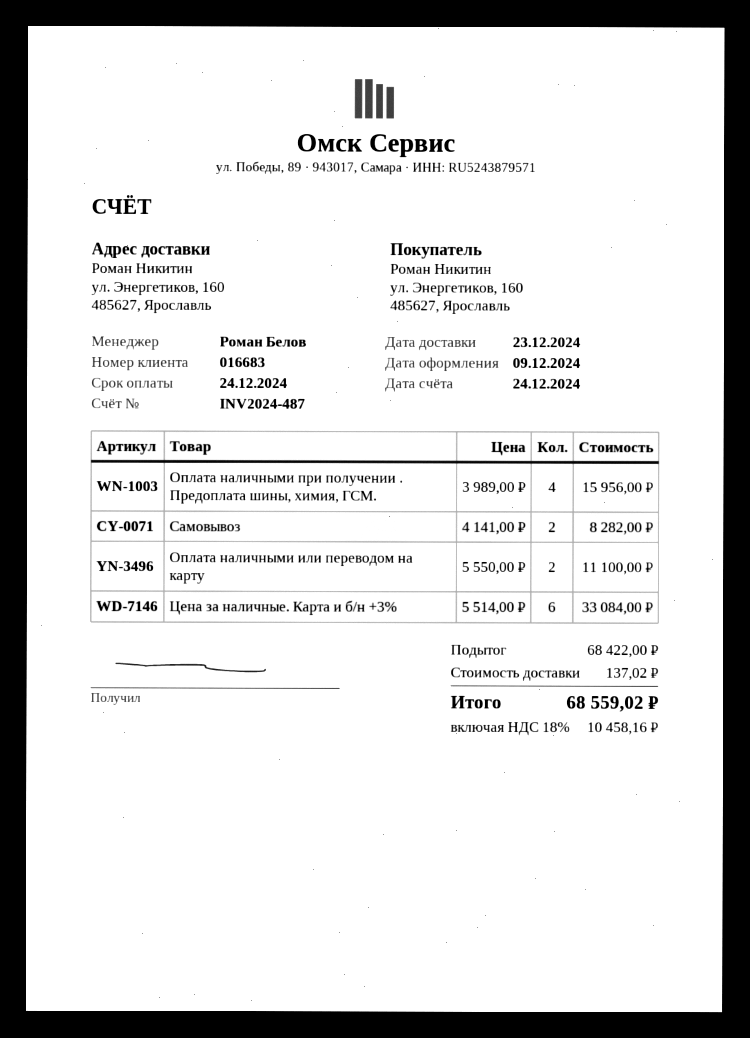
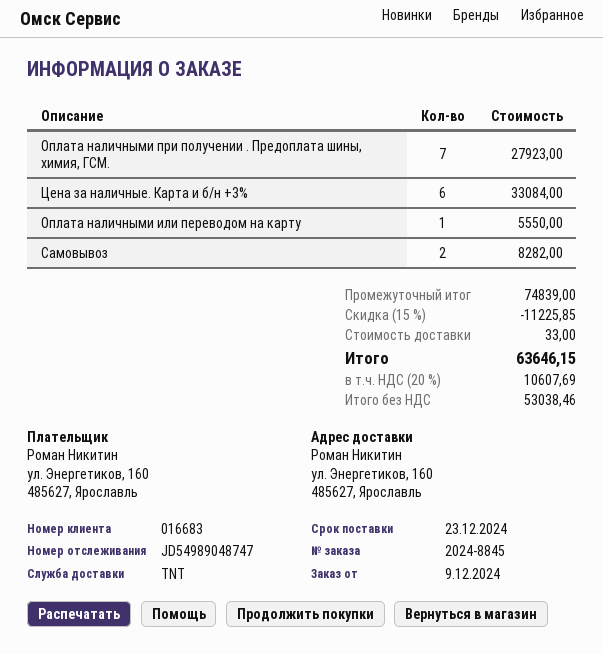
Оплата наличными при получении . Предоплата шины, химия, ГСМ.: 4 for 15956.00 -> 7 for 27923.00
Оплата наличными или переводом на карту: 2 for 11100.00 -> 1 for 5550.00
subtotal: 68422.00 -> 74839.00
discount: none -> 15% = 11225.85
shipping: 137.02 -> 33.00
tax: 18% = 10458.16 -> 20% = 10607.69
total: 68559.02 -> 63646.15

